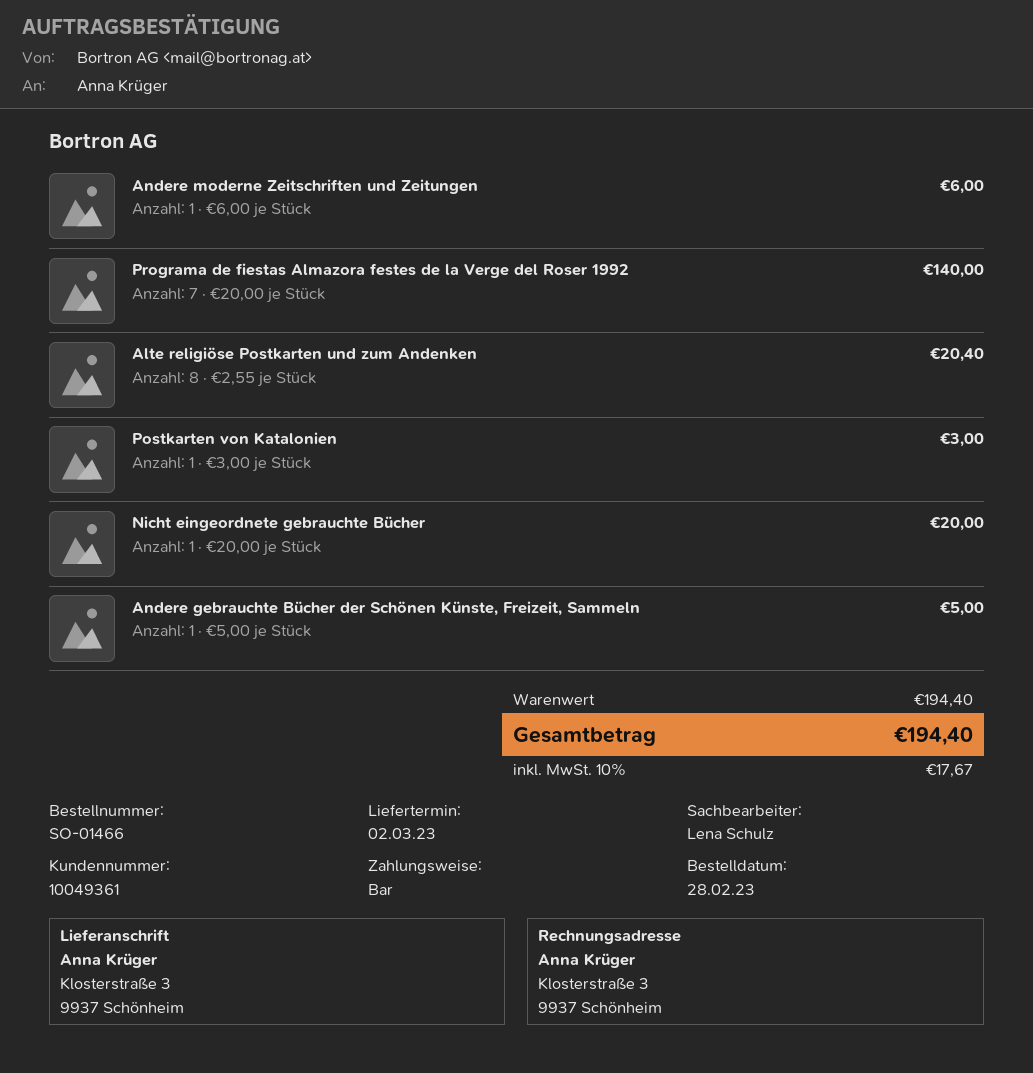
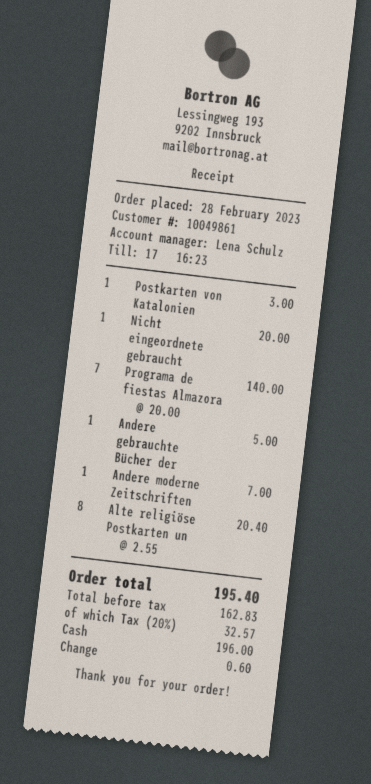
customer number: 10049361 -> 10049861
Andere moderne Zeitschriften und Zeitungen: 1 x 6.00 = 6.00 -> 1 x 7.00 = 7.00
tax: 10% = 17.67 -> 20% = 32.57
total: 194.40 -> 195.40

